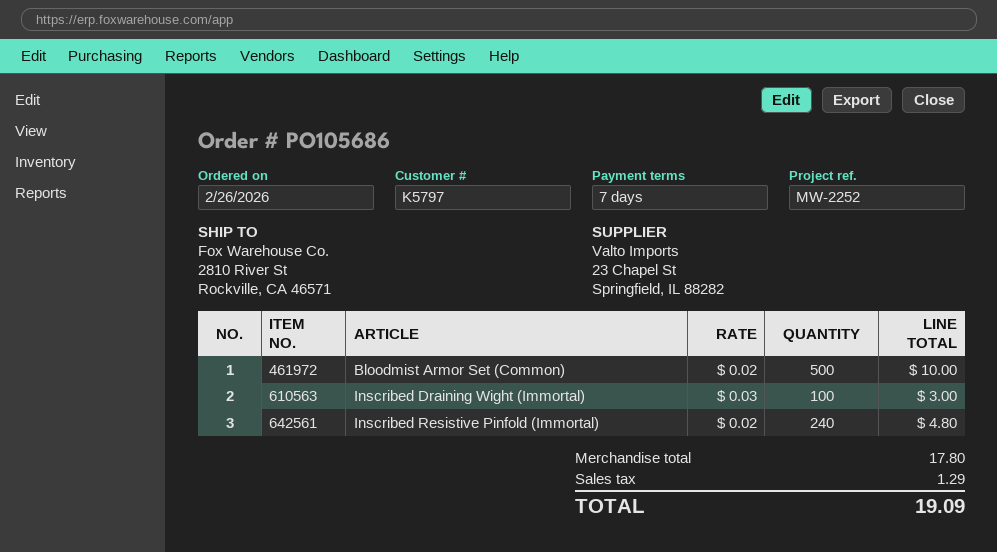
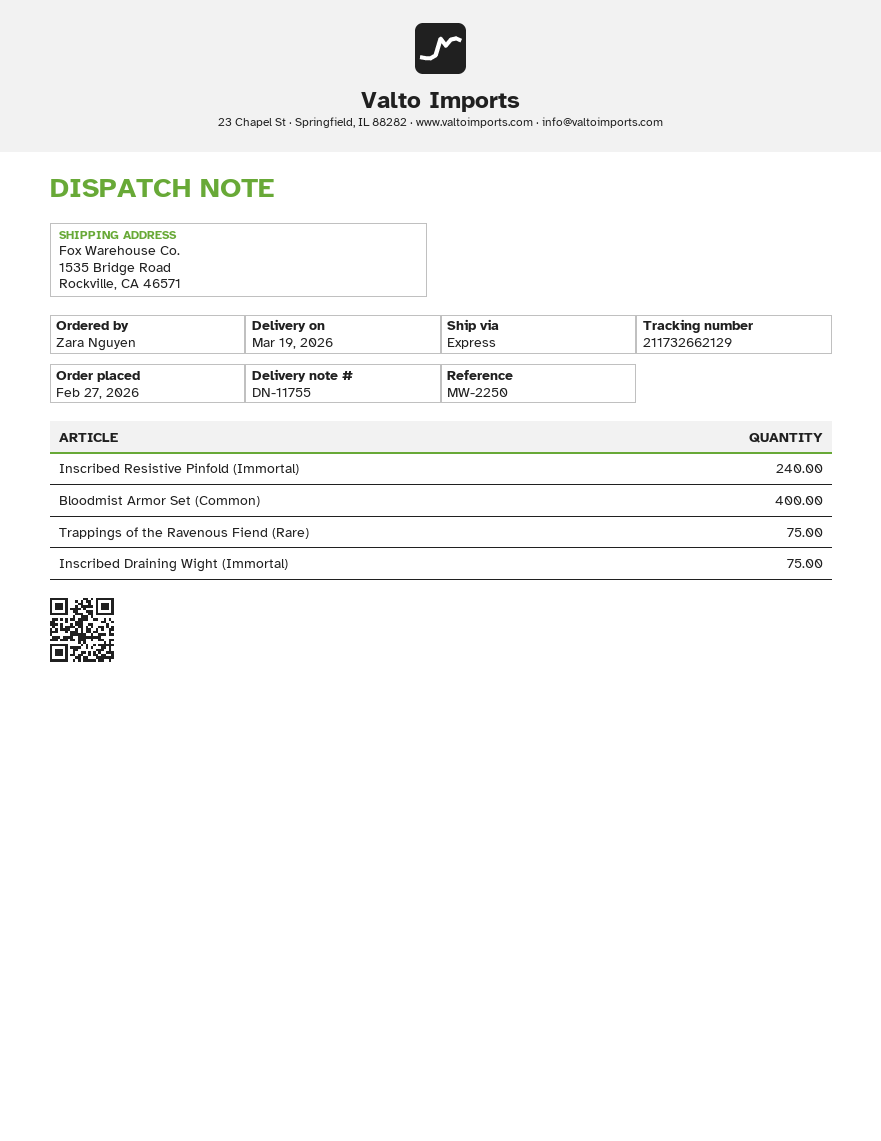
order date: 2026-02-26 -> 2026-02-27
reference: MW-2252 -> MW-2250
ship to: 2810 River St, Rockville, CA 46571 -> 1535 Bridge Road, Rockville, CA 46571
Bloodmist Armor Set (Common): 500 -> 400
Inscribed Draining Wight (Immortal): 100 -> 75
Trappings of the Ravenous Fiend (Rare): none -> 75

